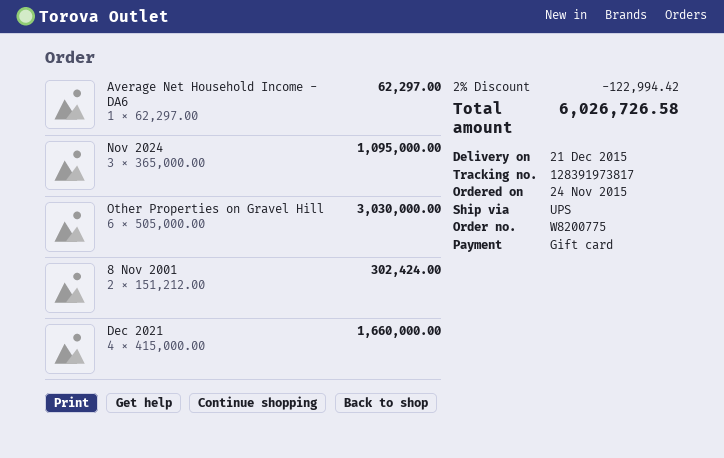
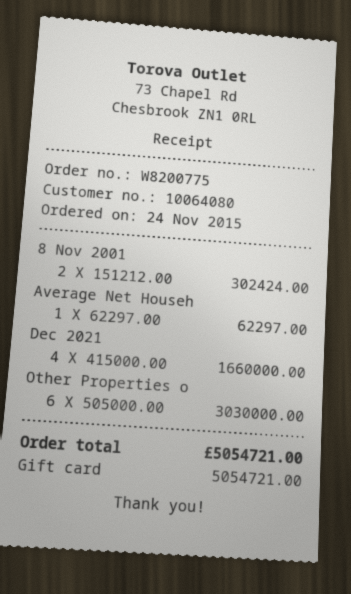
Nov 2024: 3 x 365000.00 = 1095000.00 -> none
discount: 2% = 122994.42 -> none
total: 6026726.58 -> 5054721.00

